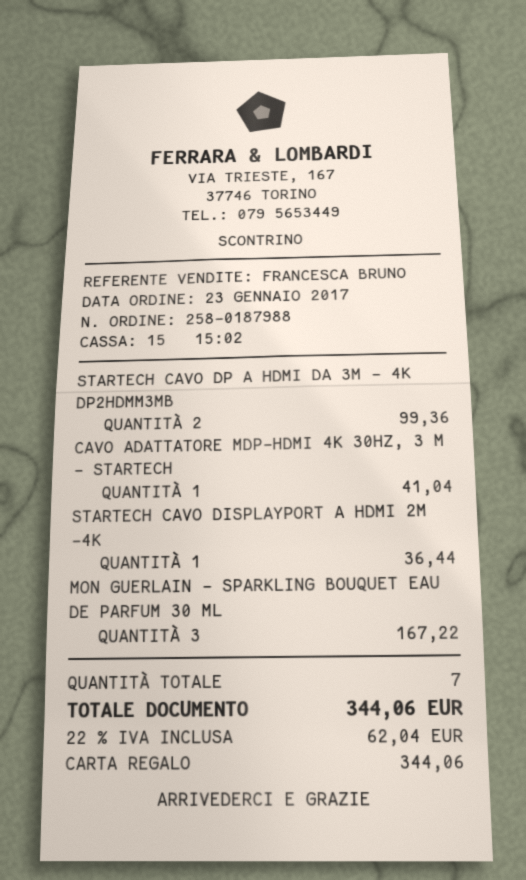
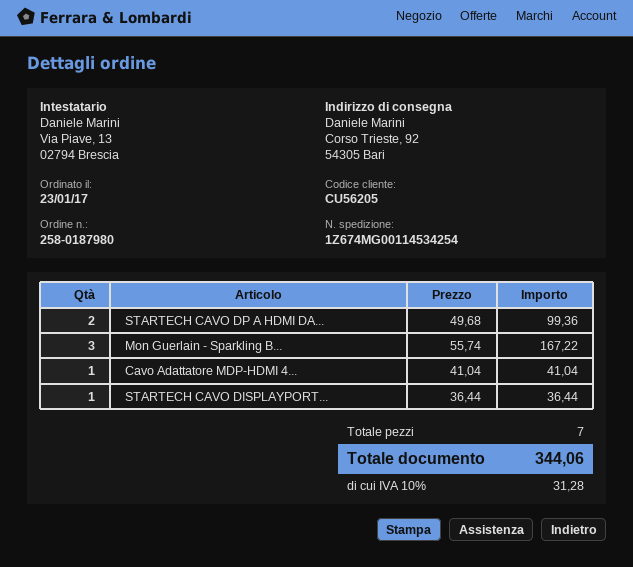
order number: 258-0187988 -> 258-0187980
tax: 22% = 62.04 -> 10% = 31.28

